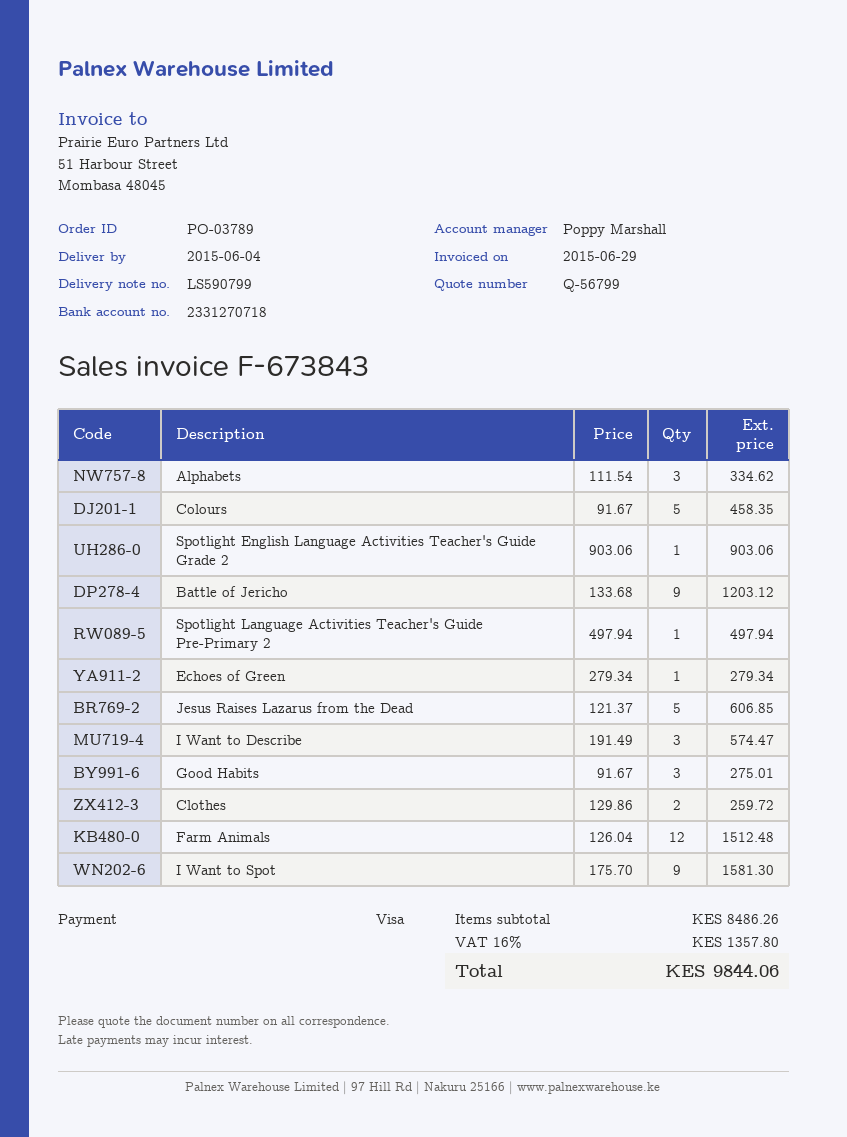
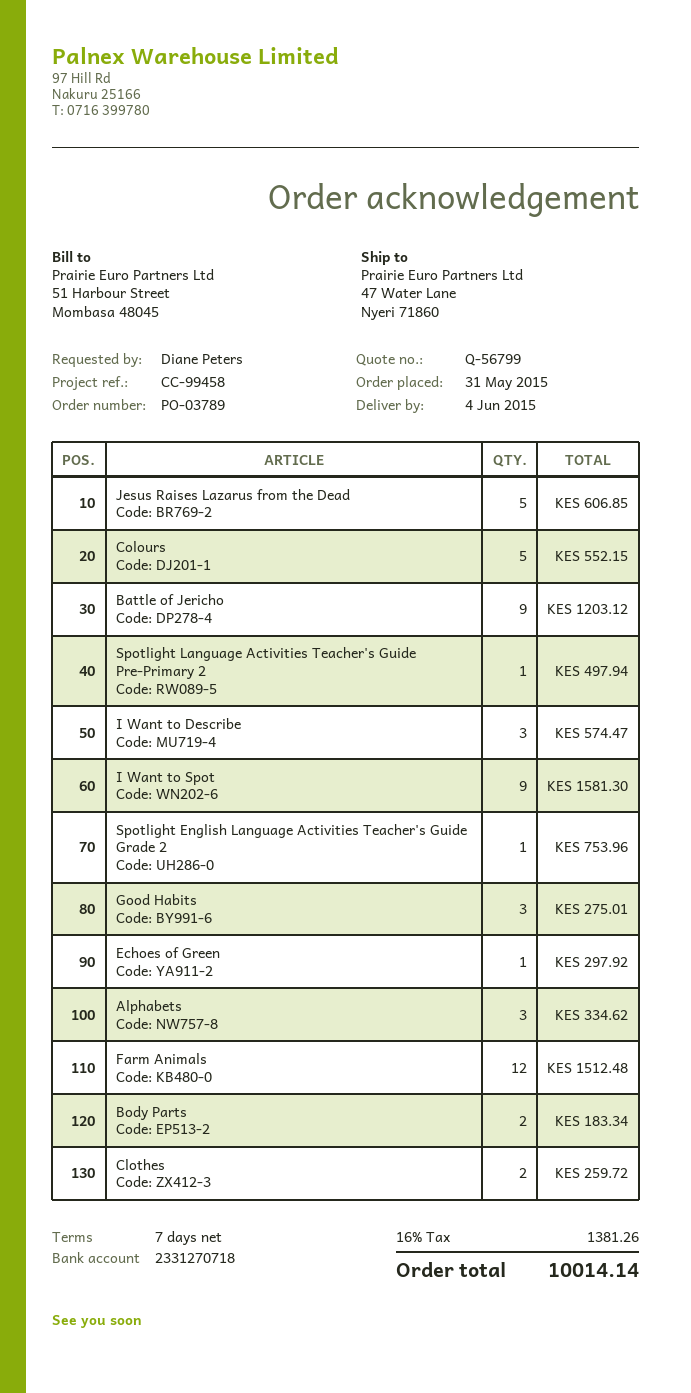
Colours: 5 for 458.35 -> 5 for 552.15
Spotlight English Language Activities Teacher's Guide Grade 2: 1 for 903.06 -> 1 for 753.96
Echoes of Green: 1 for 279.34 -> 1 for 297.92
Body Parts: none -> 2 for 183.34
tax: 16% = 1357.80 -> 16% = 1381.26
total: 9844.06 -> 10014.14

